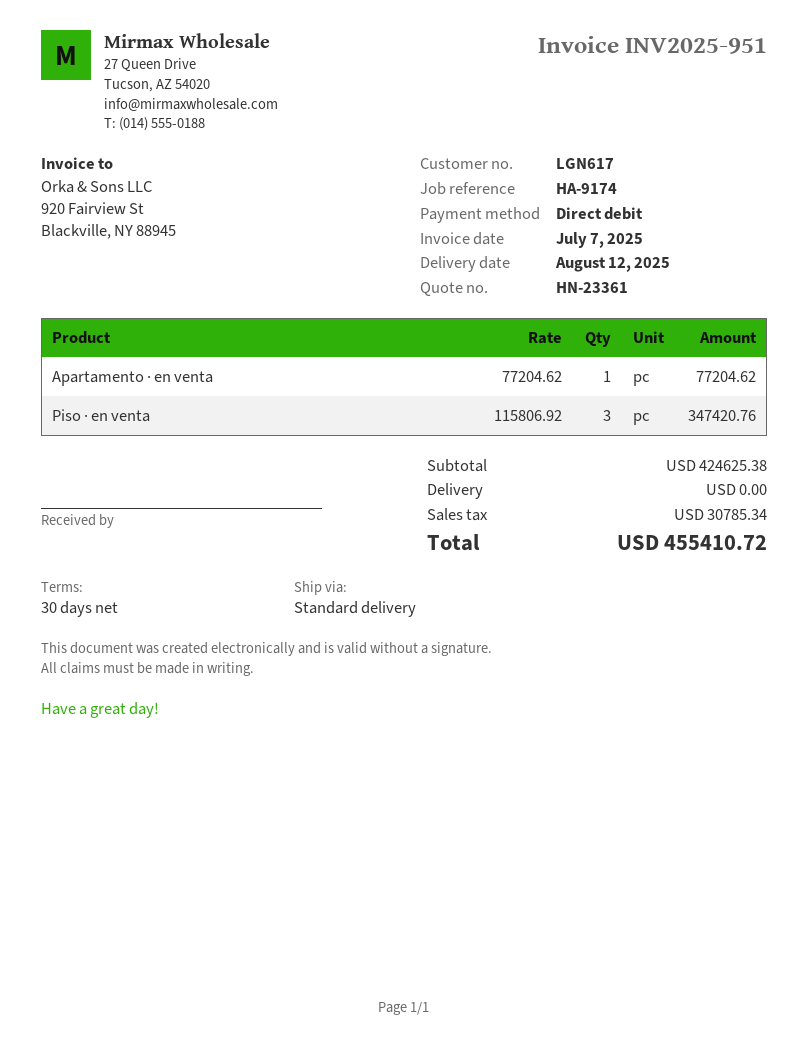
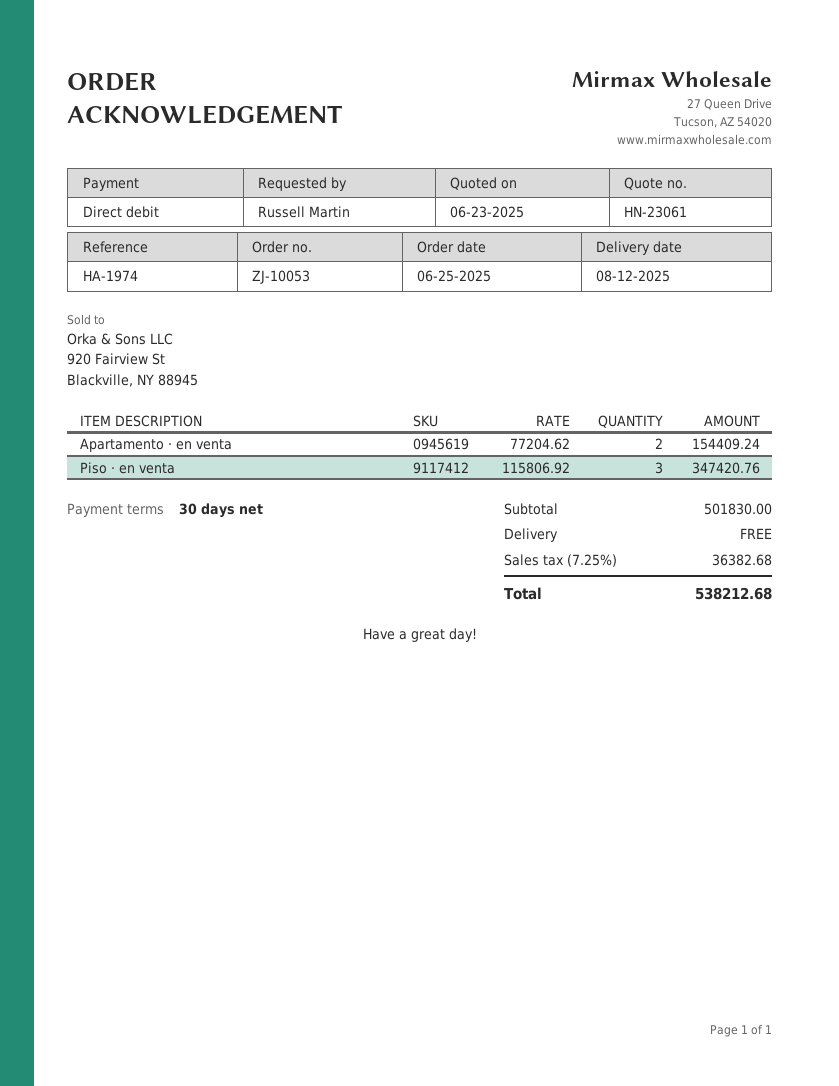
quote number: HN-23361 -> HN-23061
reference: HA-9174 -> HA-1974
Apartamento · en venta: 1 x 77204.62 = 77204.62 -> 2 x 77204.62 = 154409.24
subtotal: 424625.38 -> 501830.00
tax: 30785.34 -> 36382.68
total: 455410.72 -> 538212.68

